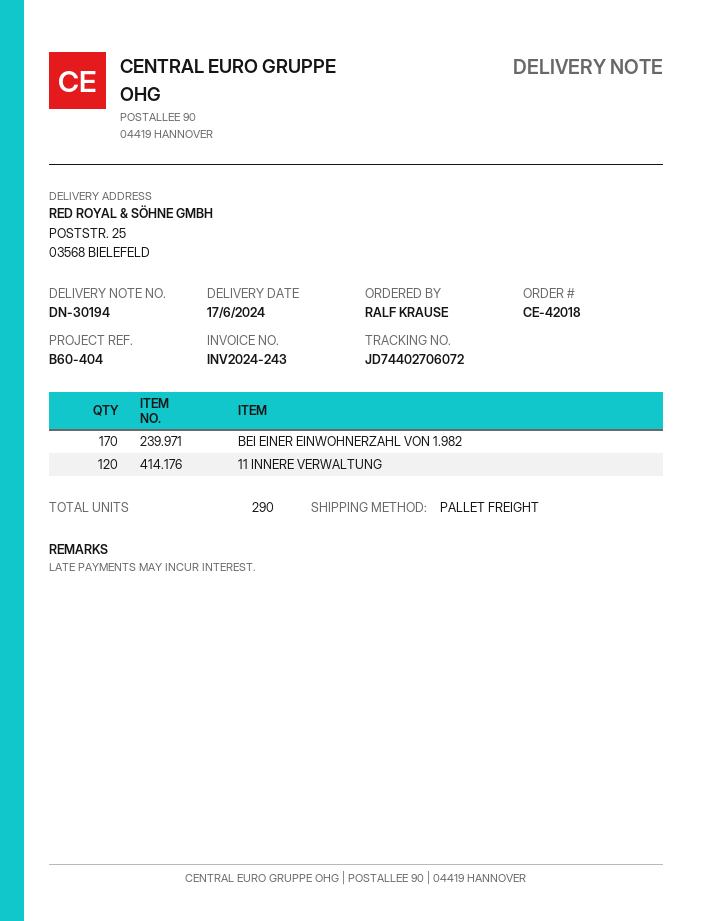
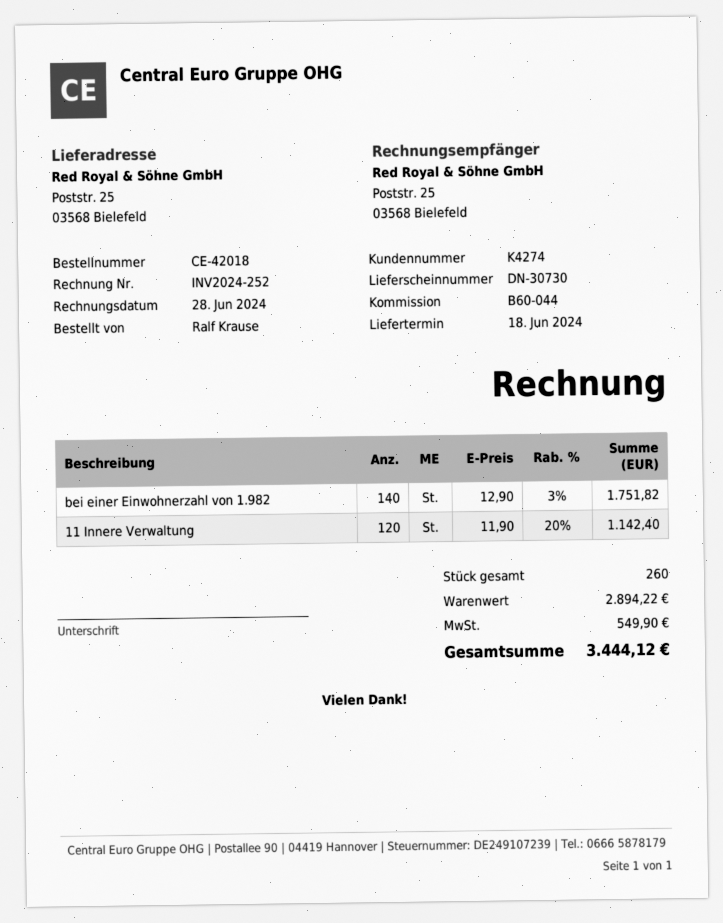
delivery note number: DN-30194 -> DN-30730
delivery date: 2024-06-17 -> 2024-06-18
invoice number: INV2024-243 -> INV2024-252
reference: B60-404 -> B60-044
BEI EINER EINWOHNERZAHL VON 1.982: 170 -> 140
total quantity: 290 -> 260

